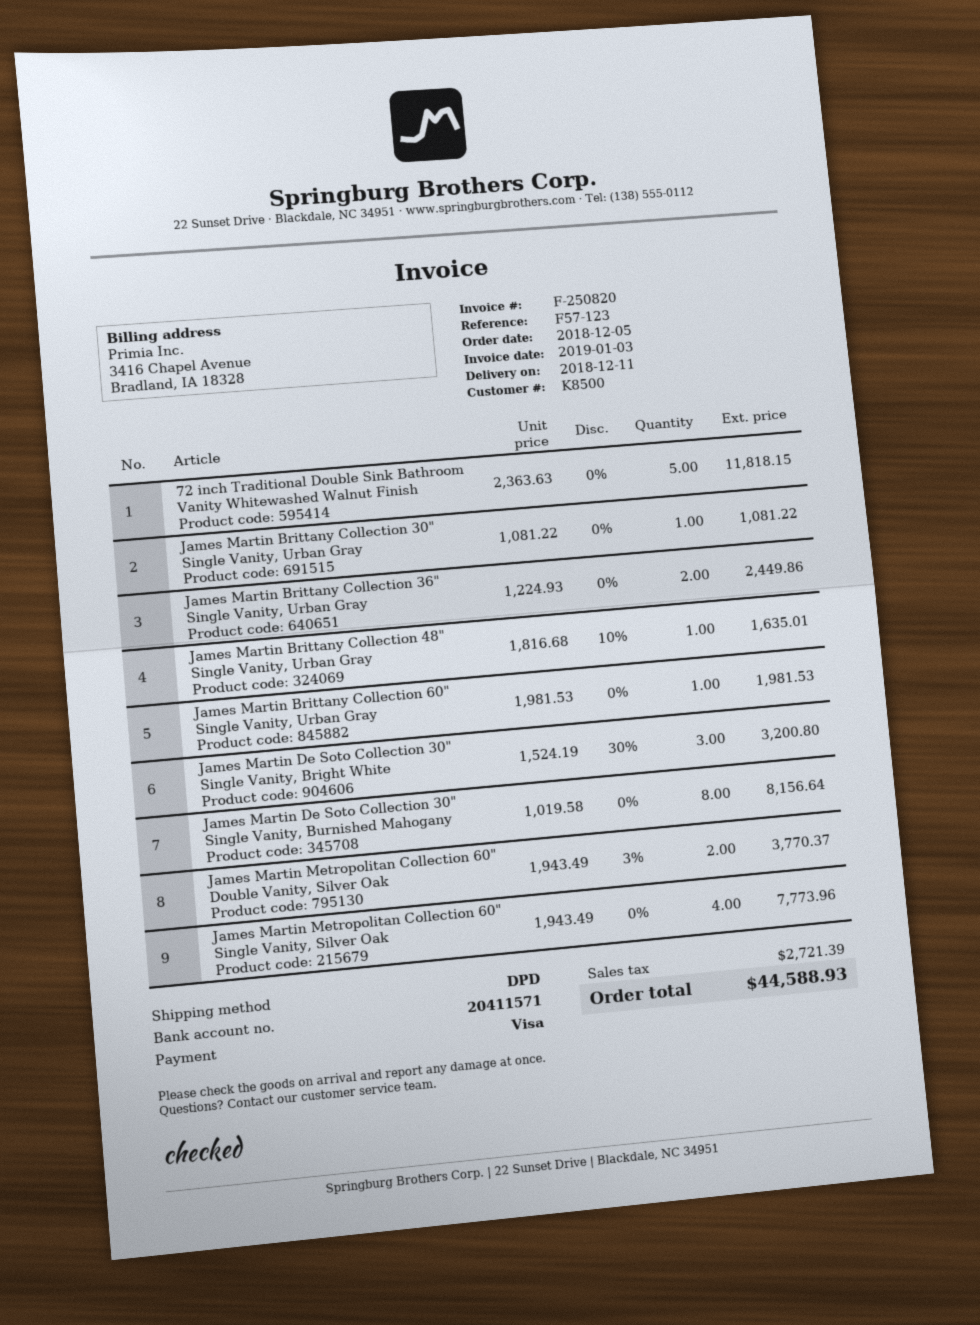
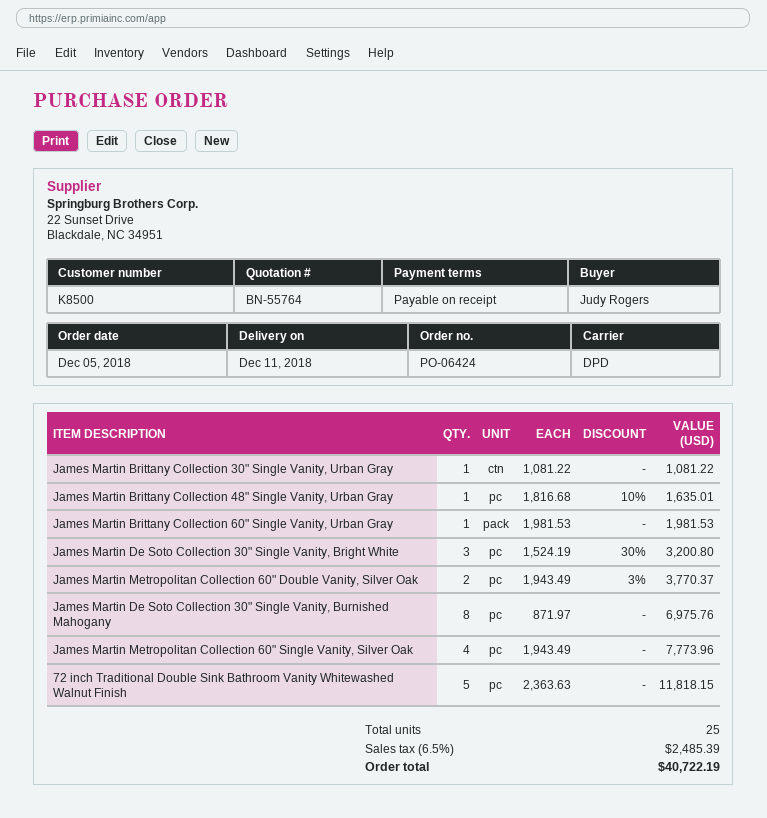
James Martin Brittany Collection 36" Single Vanity, Urban Gray: 2 x 1224.93 = 2449.86 -> none
James Martin De Soto Collection 30" Single Vanity, Burnished Mahogany: 8 x 1019.58 = 8156.64 -> 8 x 871.97 = 6975.76
tax: 2721.39 -> 2485.39
total: 44588.93 -> 40722.19

